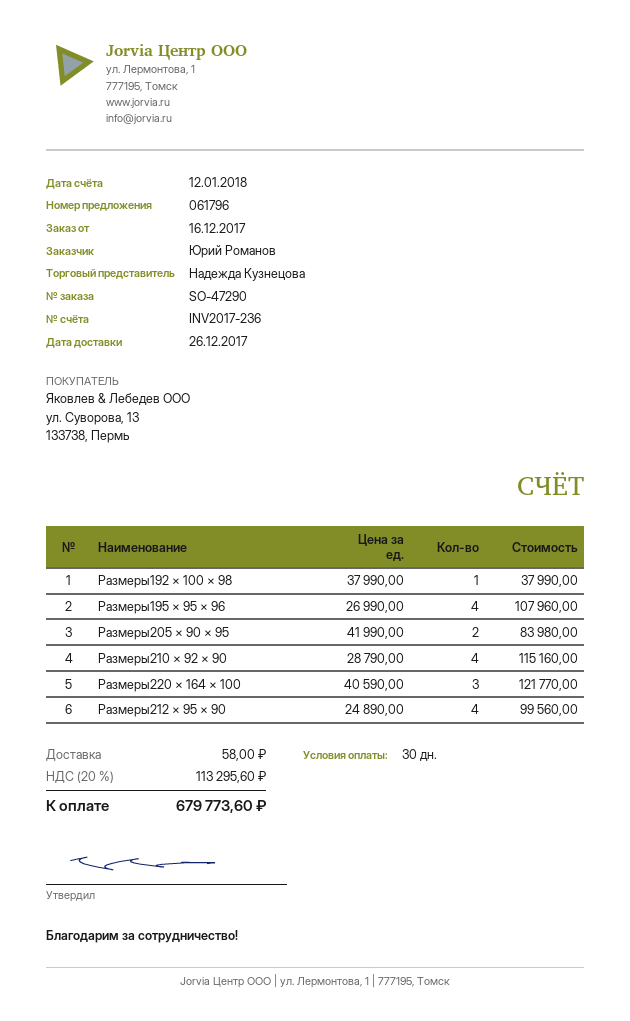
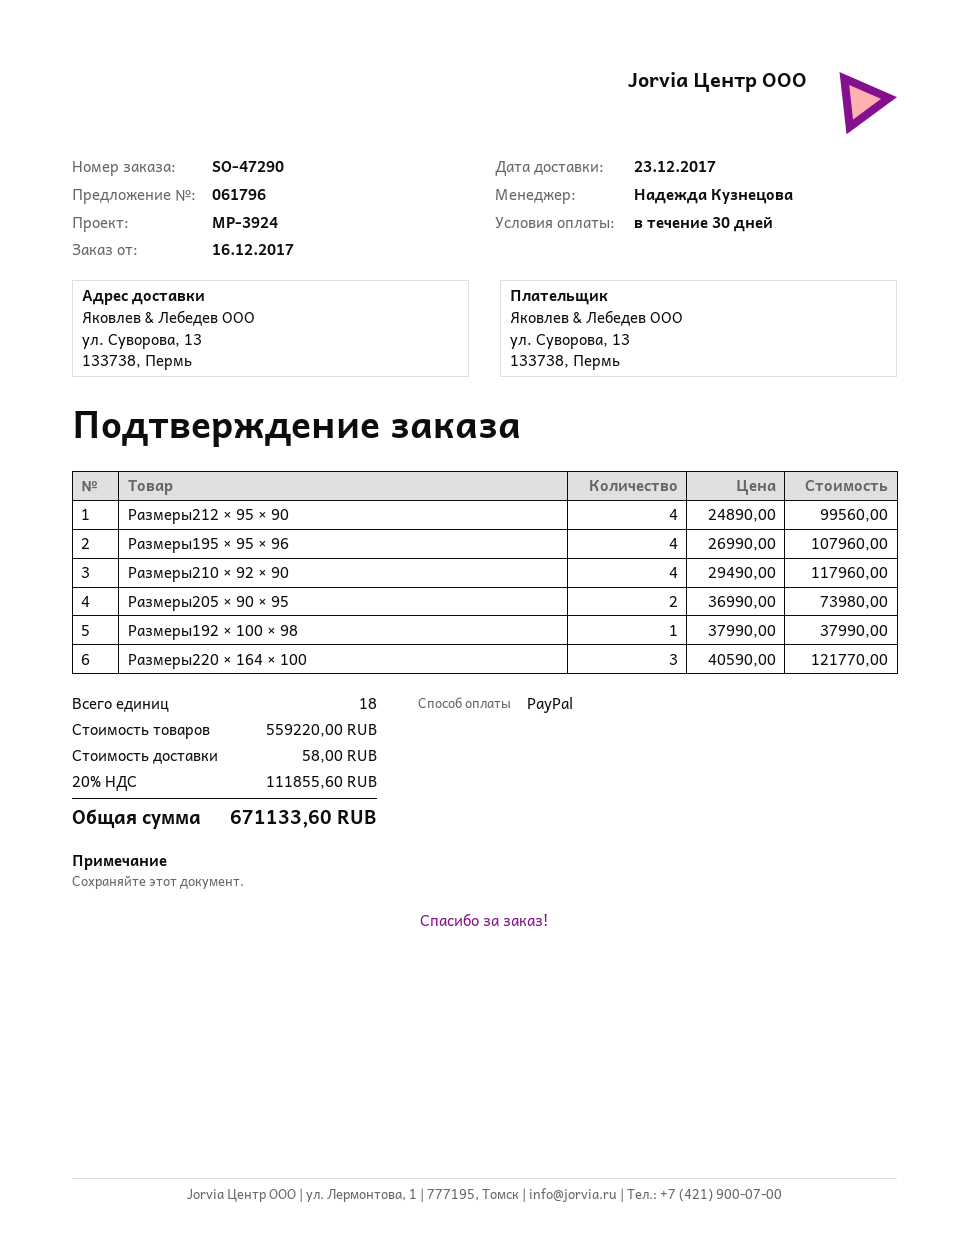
delivery date: 2017-12-26 -> 2017-12-23
Размеры205 × 90 × 95: 2 x 41990.00 = 83980.00 -> 2 x 36990.00 = 73980.00
Размеры210 × 92 × 90: 4 x 28790.00 = 115160.00 -> 4 x 29490.00 = 117960.00
tax: 20% = 113295.60 -> 20% = 111855.60
total: 679773.60 -> 671133.60

